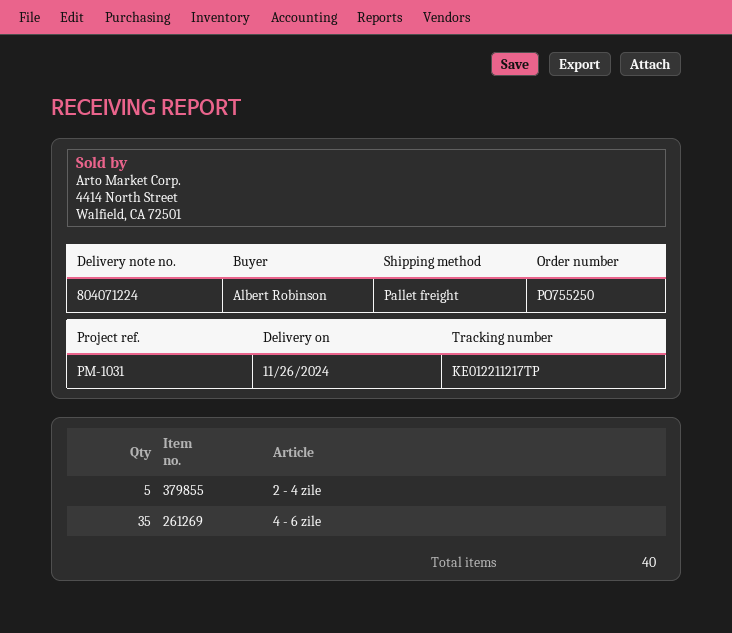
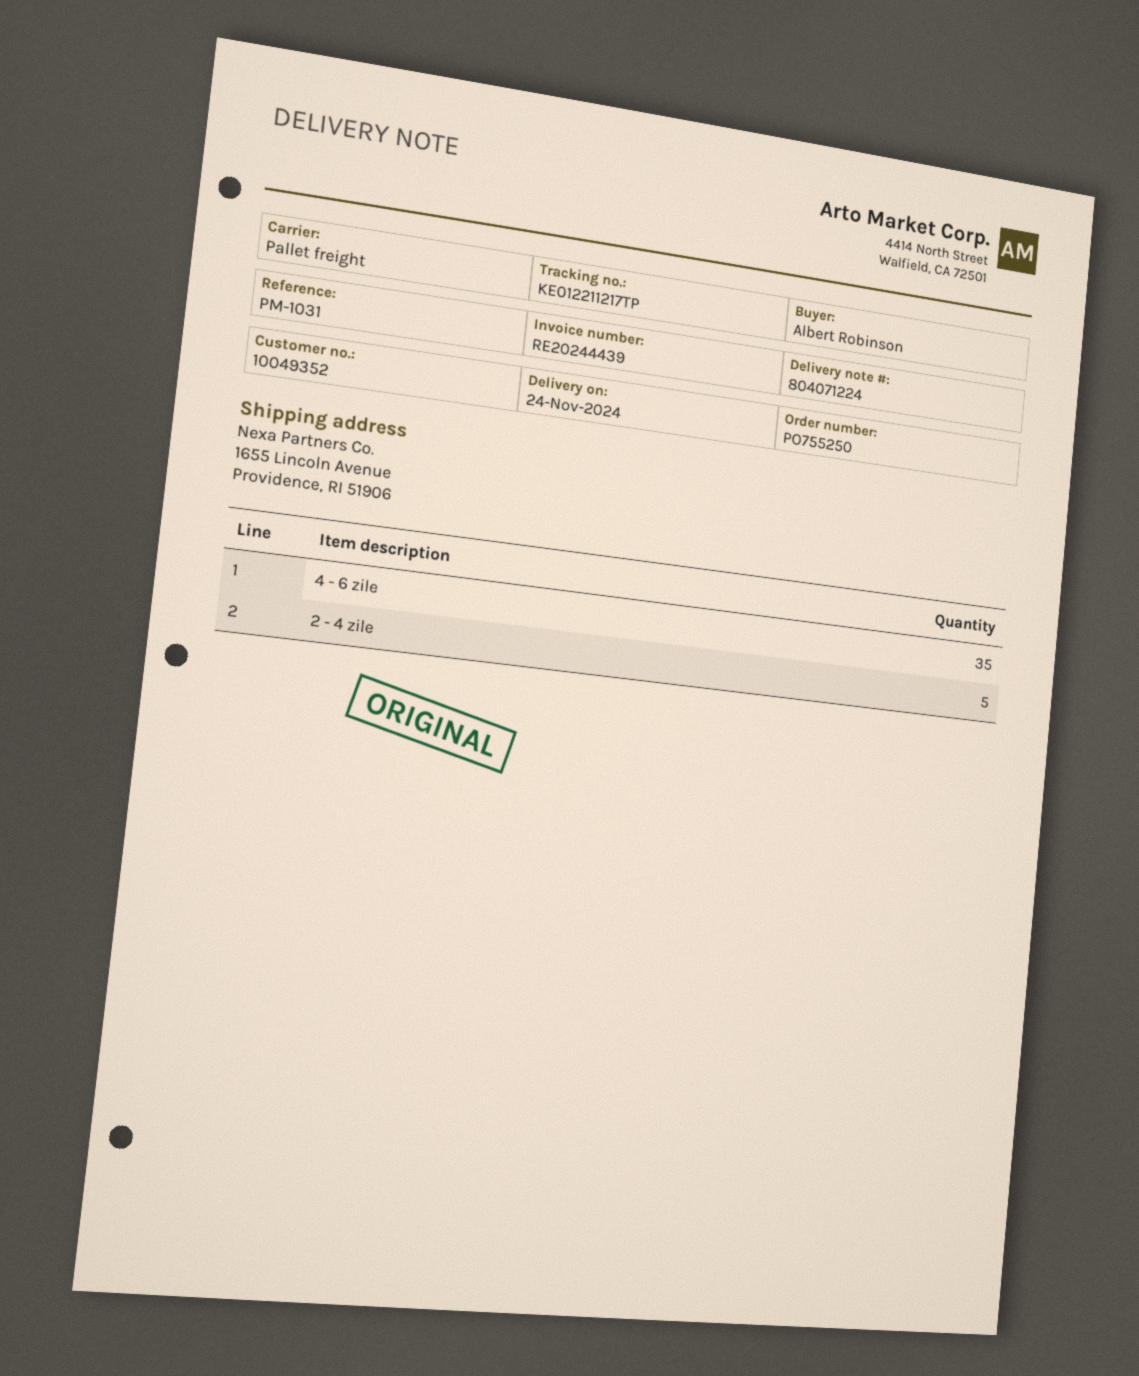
delivery date: 2024-11-26 -> 2024-11-24

